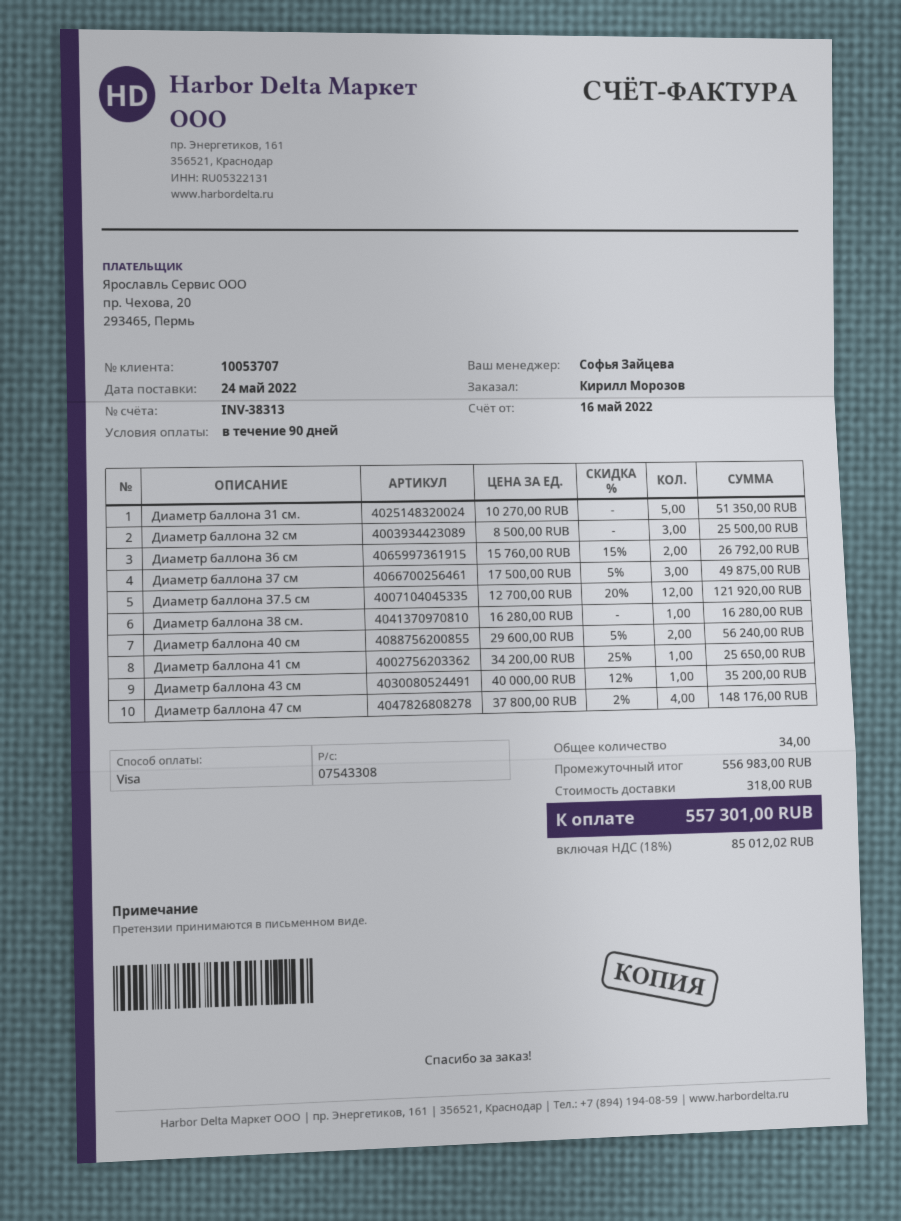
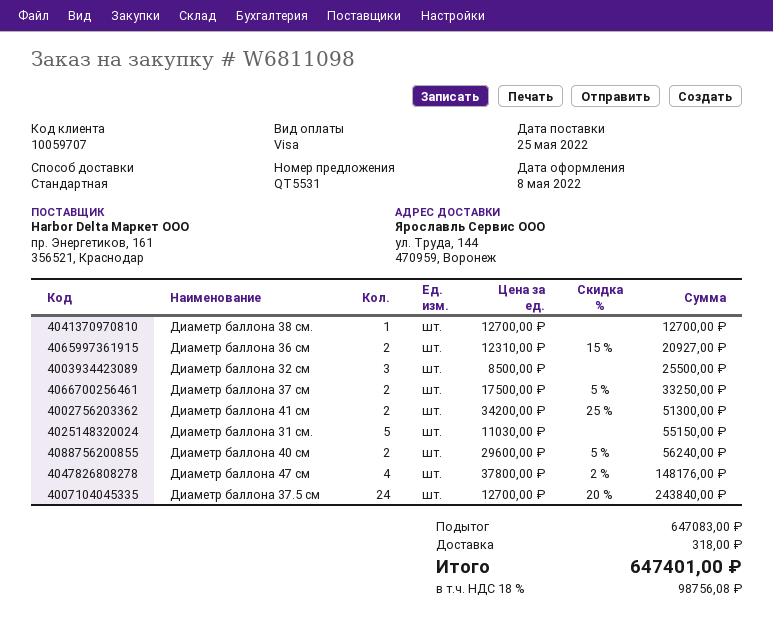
delivery date: 2022-05-24 -> 2022-05-25
customer number: 10053707 -> 10059707
Диаметр баллона 31 см.: 5 x 10270.00 = 51350.00 -> 5 x 11030.00 = 55150.00
Диаметр баллона 36 см: 2 x 15760.00 - 15% = 26792.00 -> 2 x 12310.00 - 15% = 20927.00
Диаметр баллона 37 см: 3 x 17500.00 - 5% = 49875.00 -> 2 x 17500.00 - 5% = 33250.00
Диаметр баллона 37.5 см: 12 x 12700.00 - 20% = 121920.00 -> 24 x 12700.00 - 20% = 243840.00
Диаметр баллона 38 см.: 1 x 16280.00 = 16280.00 -> 1 x 12700.00 = 12700.00
Диаметр баллона 41 см: 1 x 34200.00 - 25% = 25650.00 -> 2 x 34200.00 - 25% = 51300.00
Диаметр баллона 43 см: 1 x 40000.00 - 12% = 35200.00 -> none
subtotal: 556983.00 -> 647083.00
tax: 18% = 85012.02 -> 18% = 98756.08
total: 557301.00 -> 647401.00

